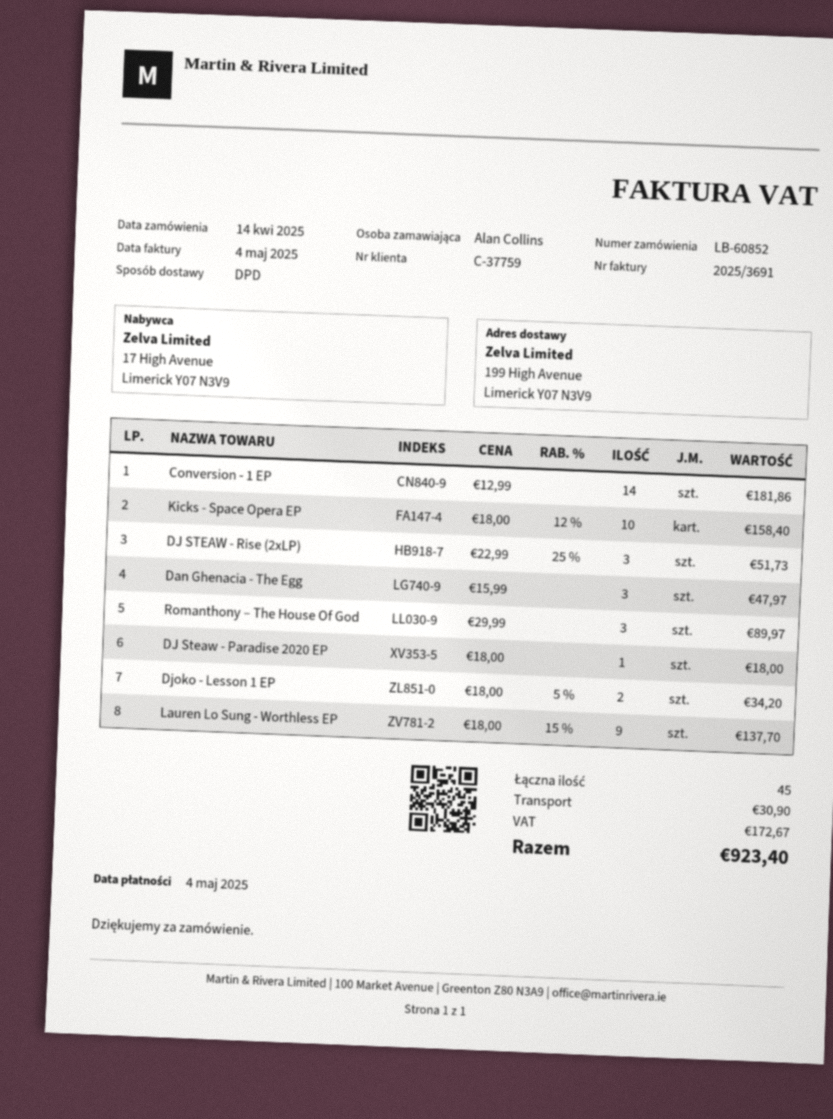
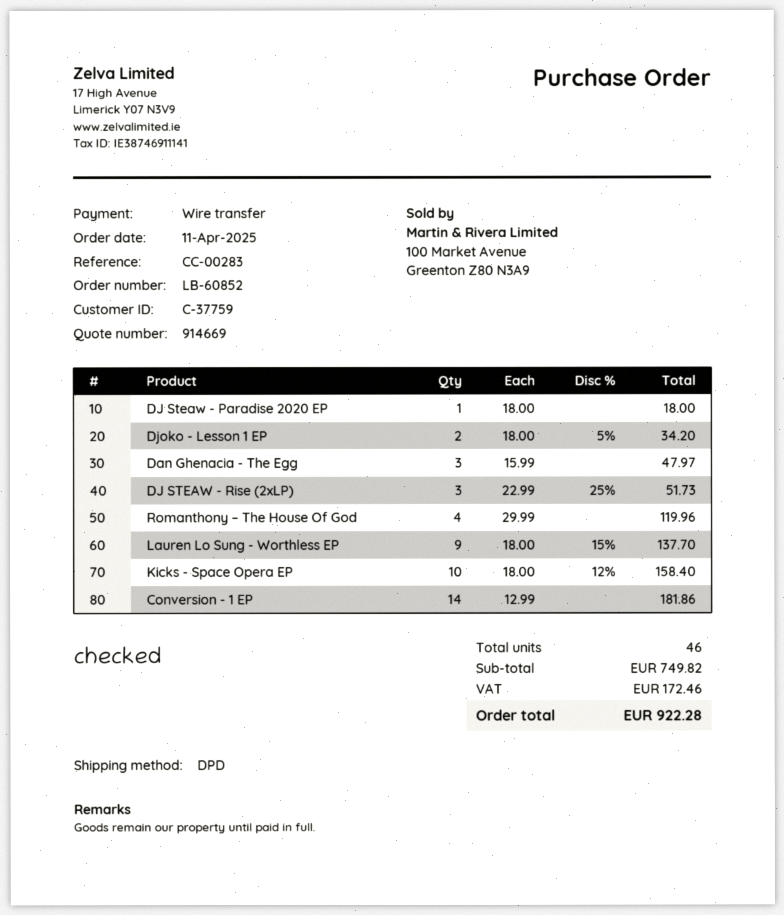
order date: 2025-04-14 -> 2025-04-11
Romanthony – The House Of God: 3 x 29.99 = 89.97 -> 4 x 29.99 = 119.96
total quantity: 45 -> 46
shipping: 30.90 -> none
tax: 172.67 -> 172.46
total: 923.40 -> 922.28

